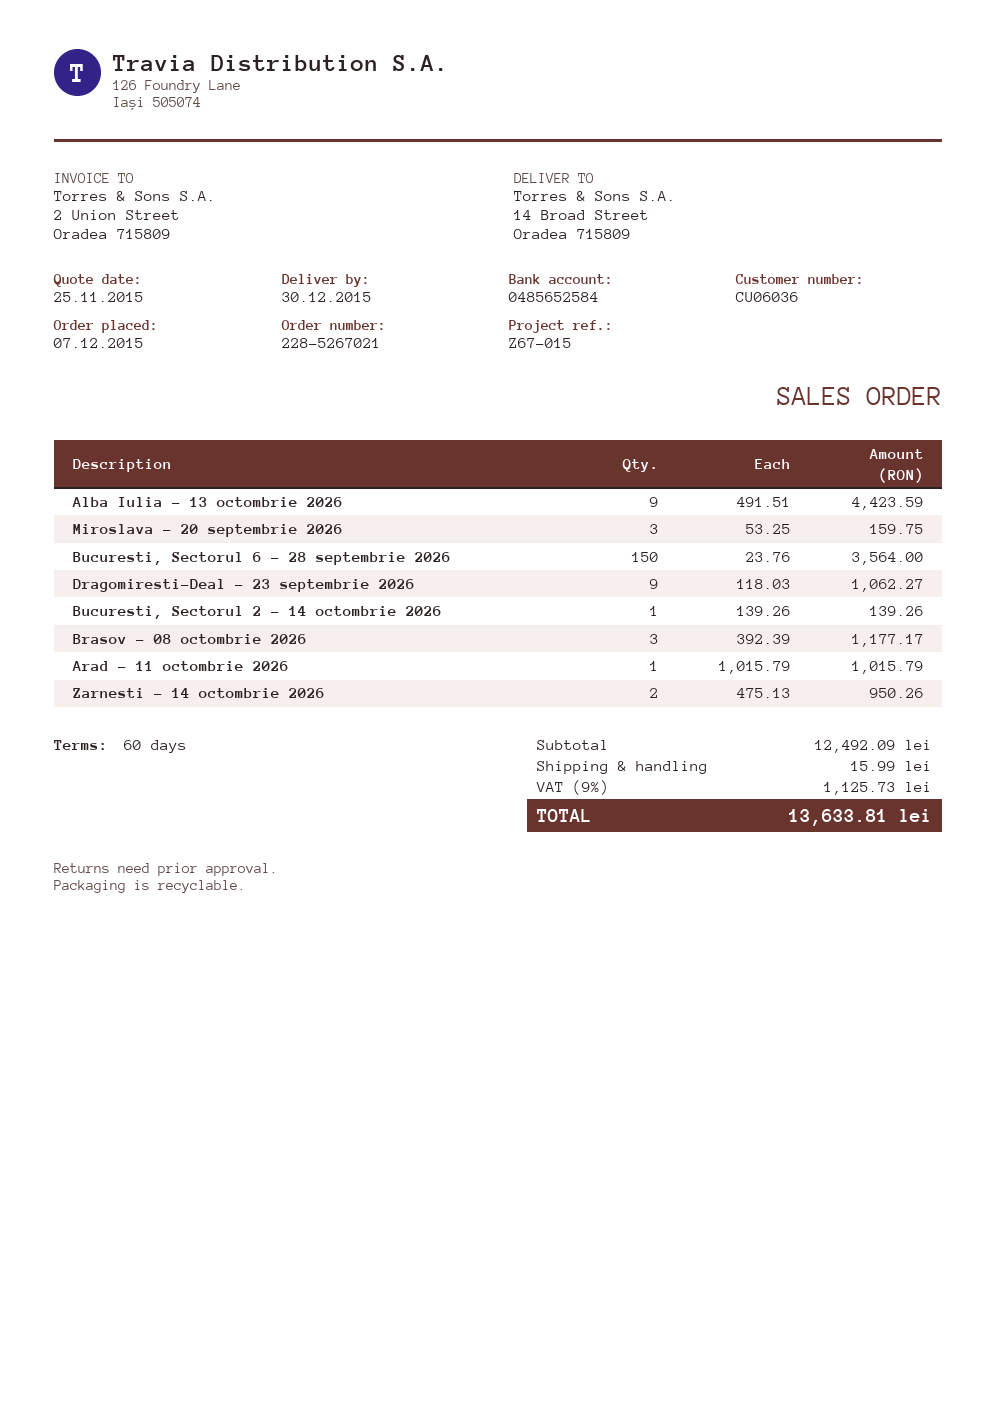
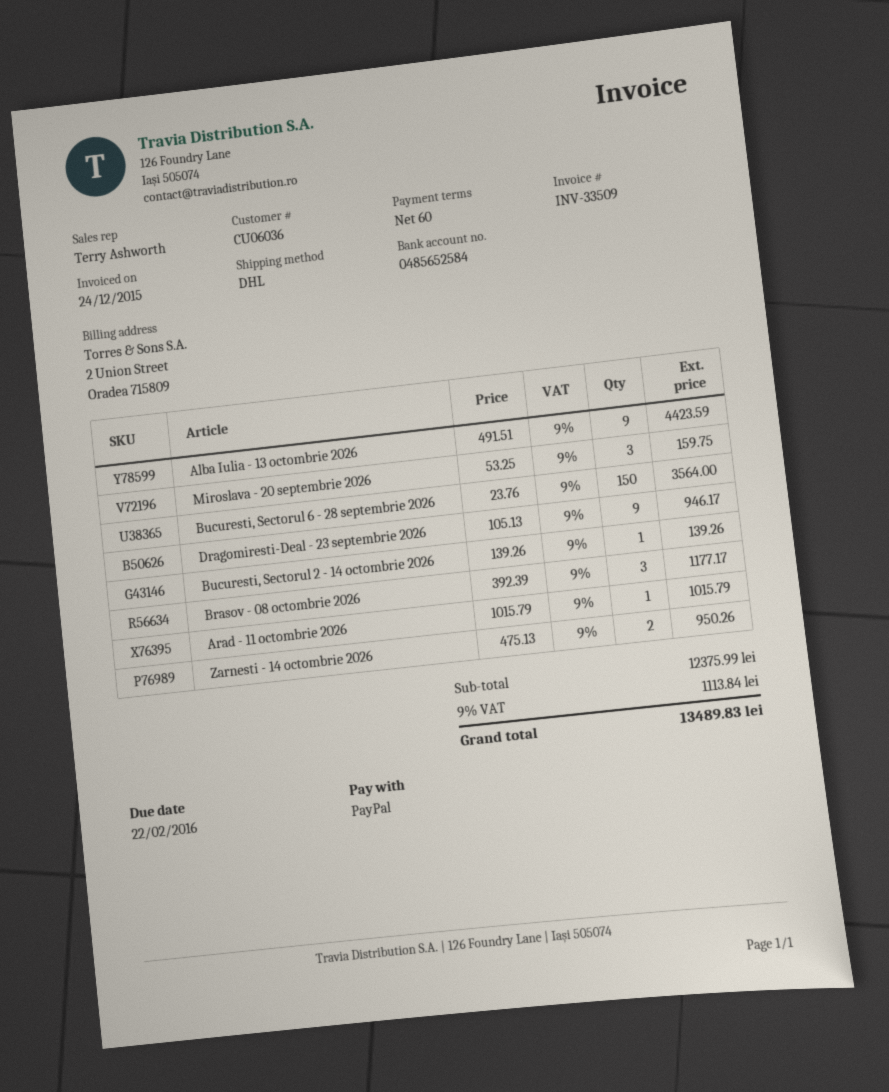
Dragomiresti-Deal - 23 septembrie 2026: 9 x 118.03 = 1062.27 -> 9 x 105.13 = 946.17
subtotal: 12492.09 -> 12375.99
shipping: 15.99 -> none
tax: 9% = 1125.73 -> 9% = 1113.84
total: 13633.81 -> 13489.83

